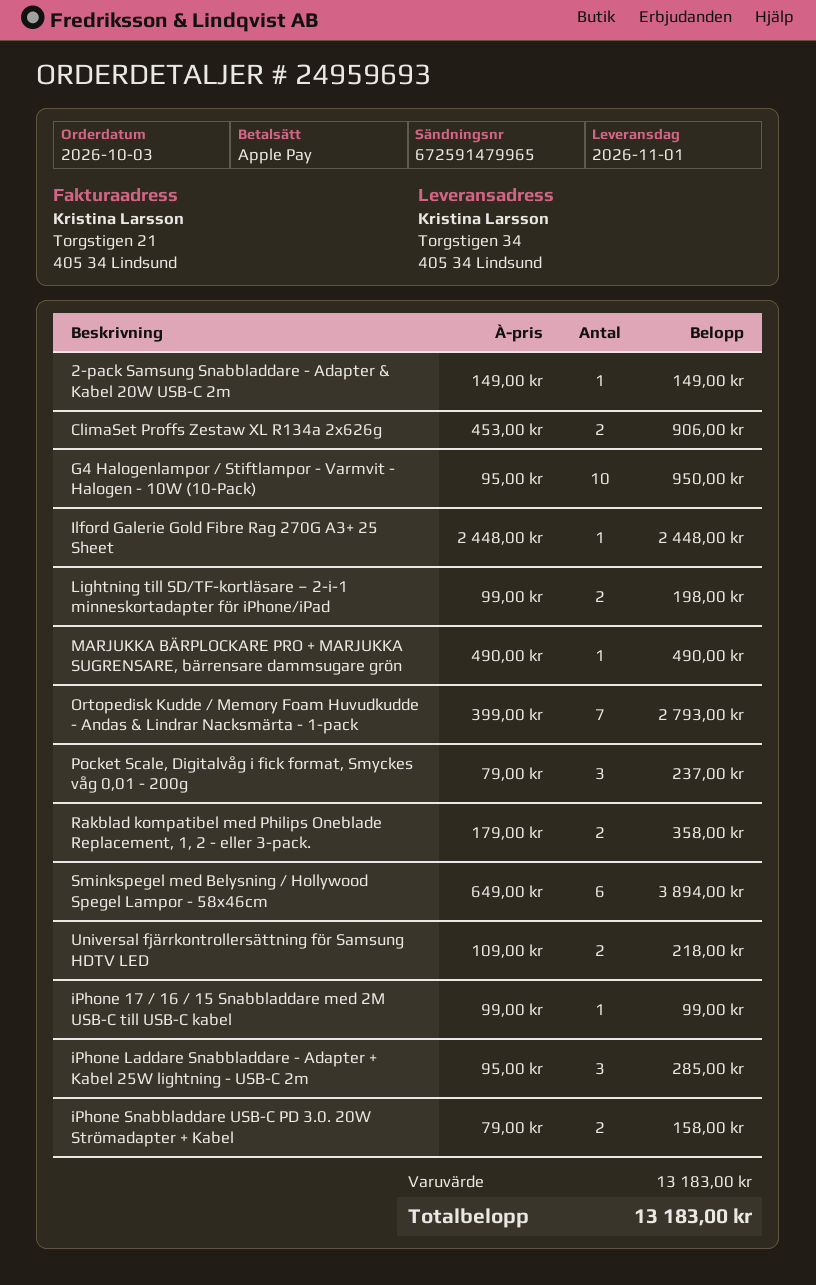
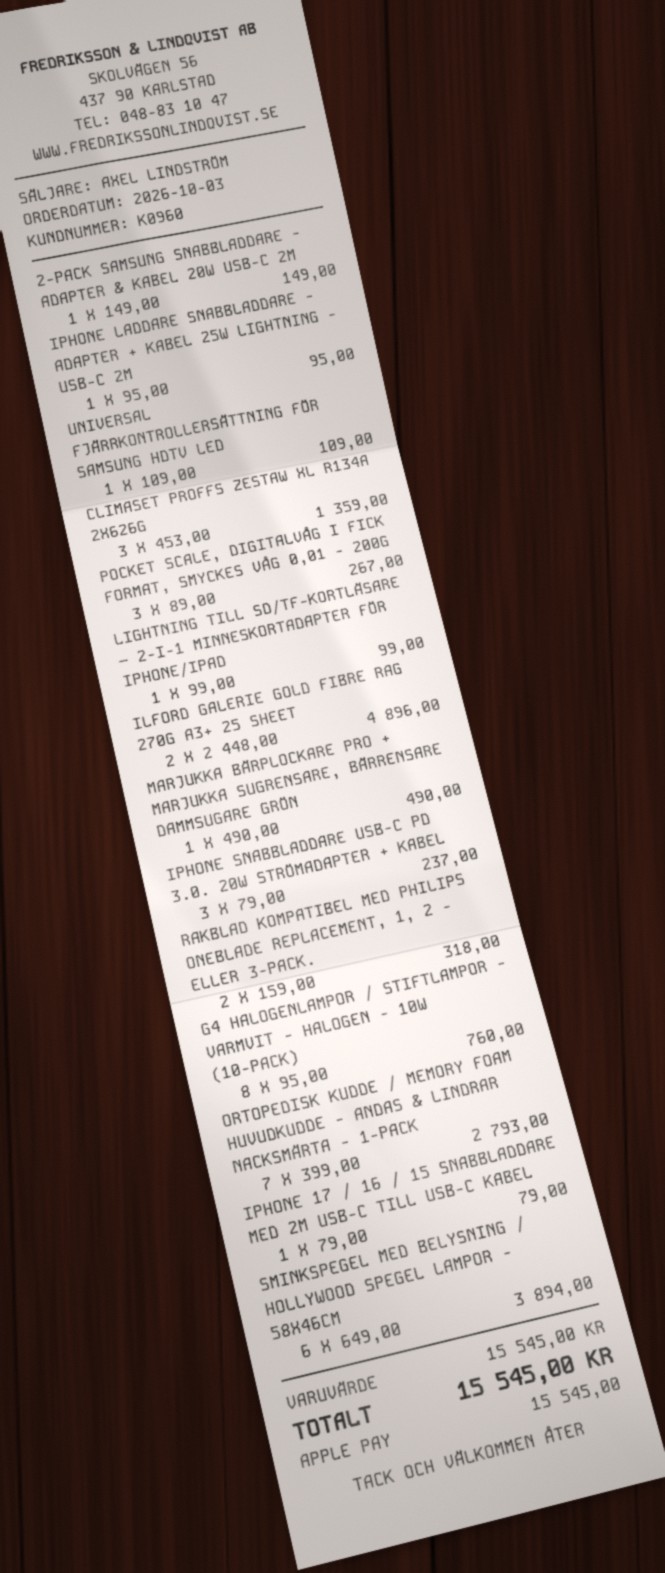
ClimaSet Proffs Zestaw XL R134a 2x626g: 2 x 453.00 = 906.00 -> 3 x 453.00 = 1359.00
G4 Halogenlampor / Stiftlampor - Varmvit - Halogen - 10W (10-Pack): 10 x 95.00 = 950.00 -> 8 x 95.00 = 760.00
Ilford Galerie Gold Fibre Rag 270G A3+ 25 Sheet: 1 x 2448.00 = 2448.00 -> 2 x 2448.00 = 4896.00
Lightning till SD/TF-kortläsare – 2-i-1 minneskortadapter för iPhone/iPad: 2 x 99.00 = 198.00 -> 1 x 99.00 = 99.00
Pocket Scale, Digitalvåg i fick format, Smyckes våg 0,01 - 200g: 3 x 79.00 = 237.00 -> 3 x 89.00 = 267.00
Rakblad kompatibel med Philips Oneblade Replacement, 1, 2 - eller 3-pack.: 2 x 179.00 = 358.00 -> 2 x 159.00 = 318.00
Universal fjärrkontrollersättning för Samsung HDTV LED: 2 x 109.00 = 218.00 -> 1 x 109.00 = 109.00
iPhone 17 / 16 / 15 Snabbladdare med 2M USB-C till USB-C kabel: 1 x 99.00 = 99.00 -> 1 x 79.00 = 79.00
iPhone Laddare Snabbladdare - Adapter + Kabel 25W lightning - USB-C 2m: 3 x 95.00 = 285.00 -> 1 x 95.00 = 95.00
iPhone Snabbladdare USB-C PD 3.0. 20W Strömadapter + Kabel: 2 x 79.00 = 158.00 -> 3 x 79.00 = 237.00
subtotal: 13183.00 -> 15545.00
total: 13183.00 -> 15545.00

